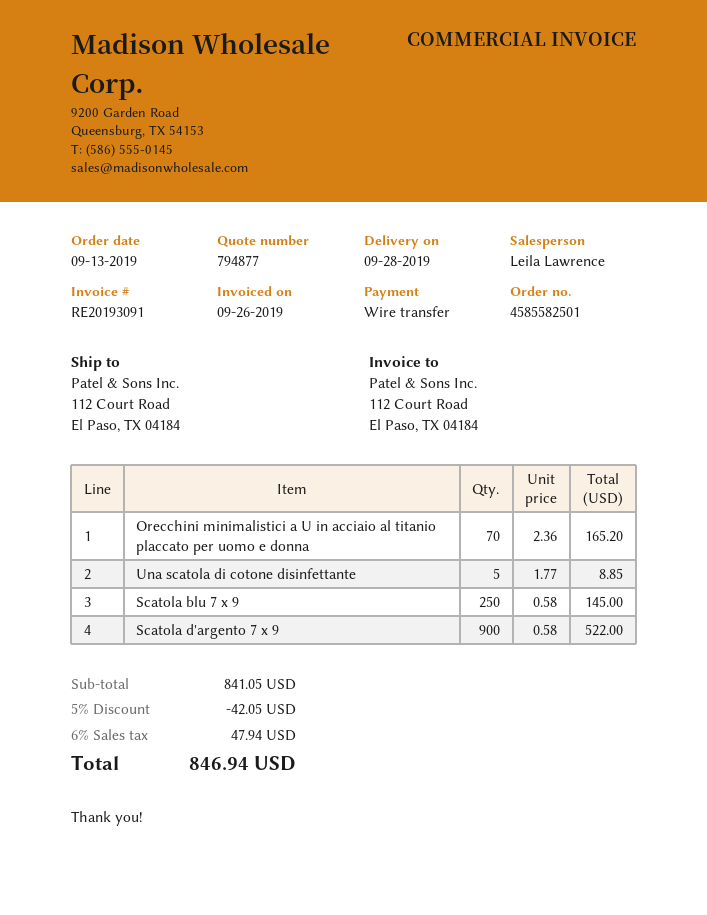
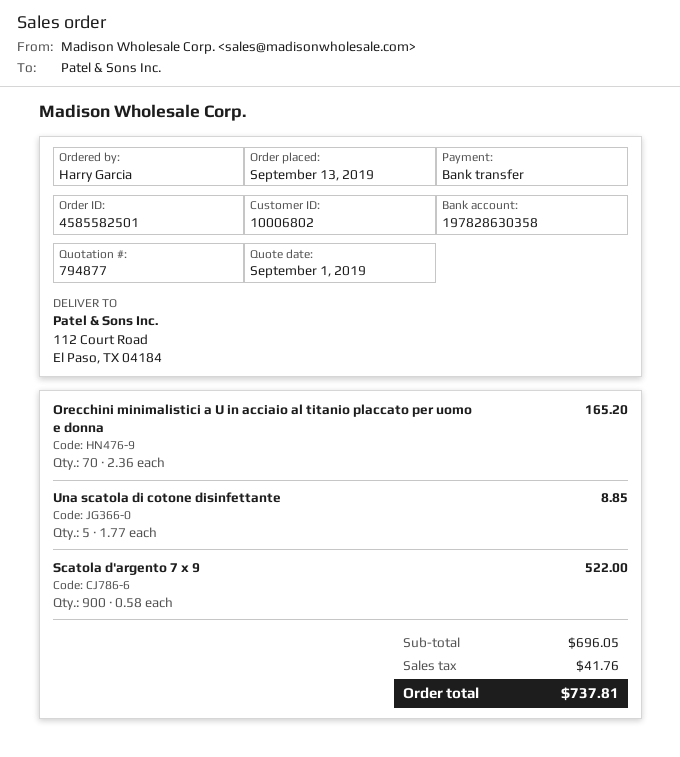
Scatola blu 7 x 9: 250 x 0.58 = 145.00 -> none
subtotal: 841.05 -> 696.05
discount: 5% = 42.05 -> none
tax: 47.94 -> 41.76
total: 846.94 -> 737.81

